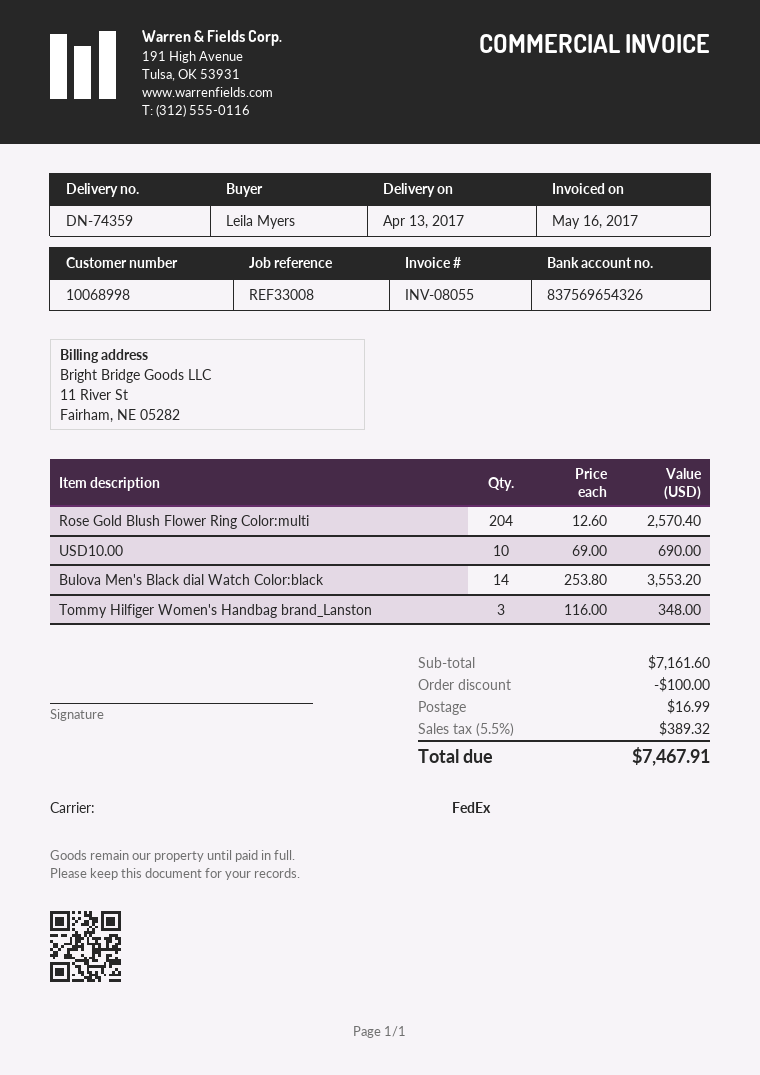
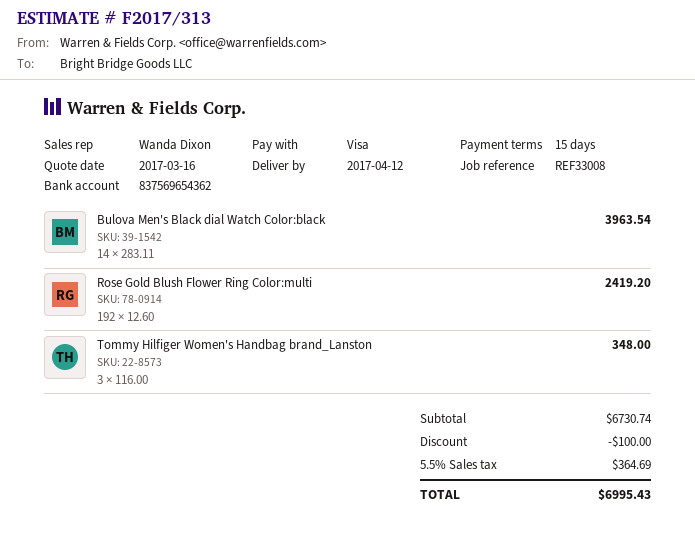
delivery date: 2017-04-13 -> 2017-04-12
bank account: 837569654326 -> 837569654362
Rose Gold Blush Flower Ring Color:multi: 204 x 12.60 = 2570.40 -> 192 x 12.60 = 2419.20
USD10.00: 10 x 69.00 = 690.00 -> none
Bulova Men's Black dial Watch Color:black: 14 x 253.80 = 3553.20 -> 14 x 283.11 = 3963.54
subtotal: 7161.60 -> 6730.74
shipping: 16.99 -> none
tax: 5.5% = 389.32 -> 5.5% = 364.69
total: 7467.91 -> 6995.43

